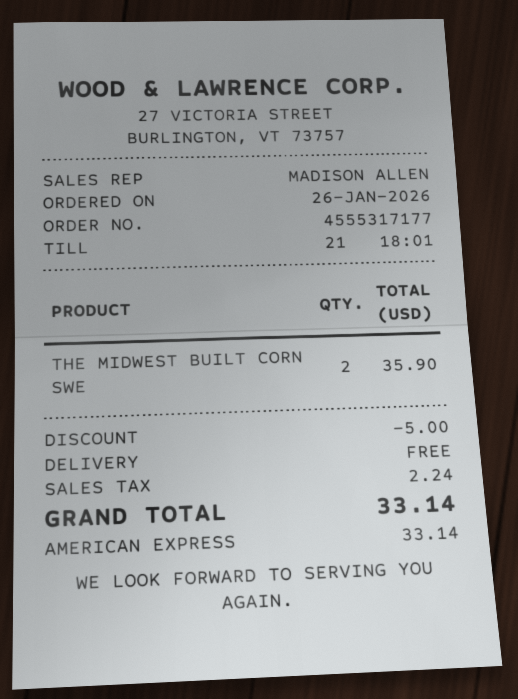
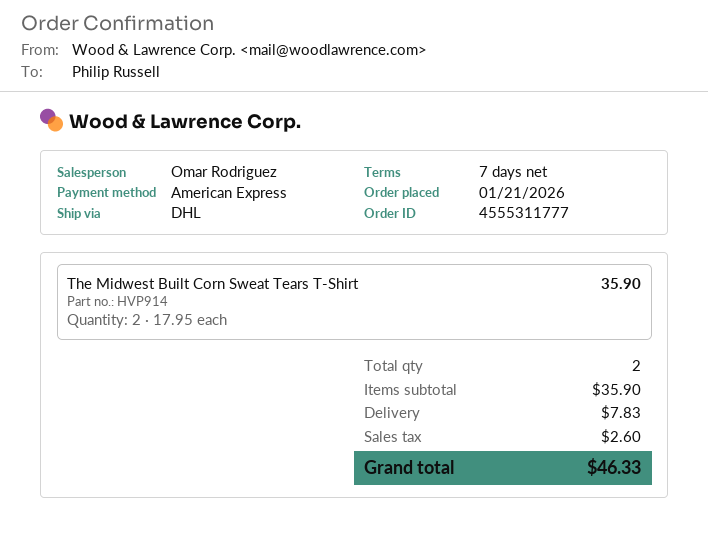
order number: 4555317177 -> 4555311777
order date: 2026-01-26 -> 2026-01-21
sales rep: MADISON ALLEN -> Omar Rodriguez
discount: 5.00 -> none
shipping: 0.00 -> 7.83
tax: 2.24 -> 2.60
total: 33.14 -> 46.33

